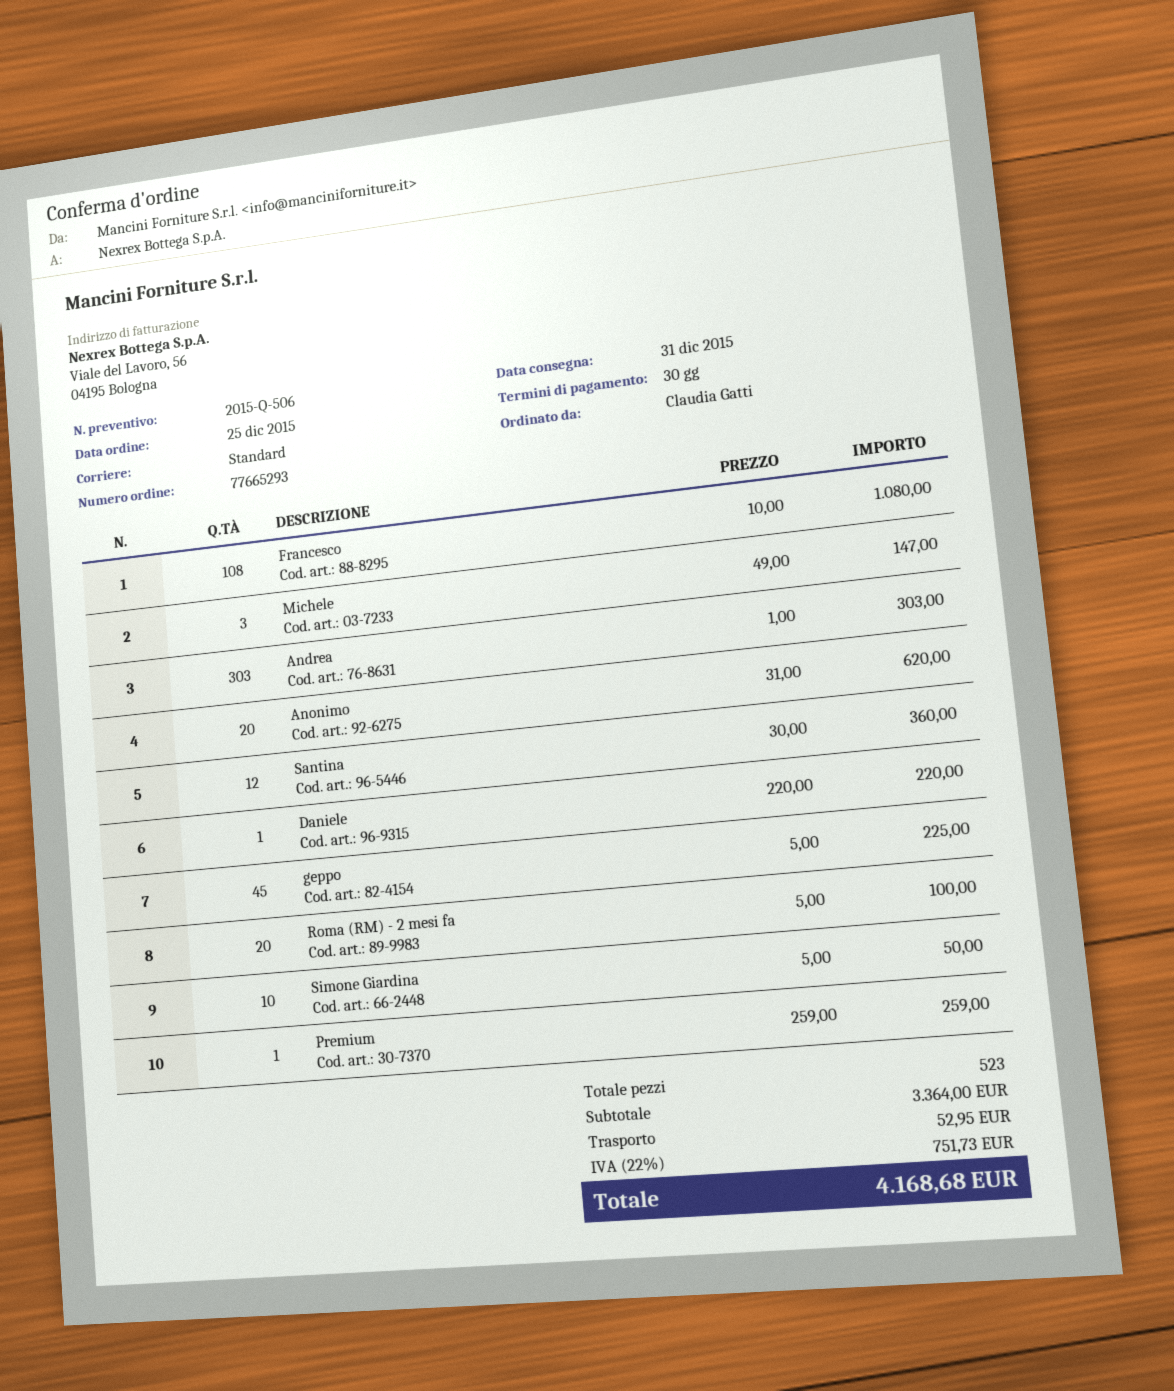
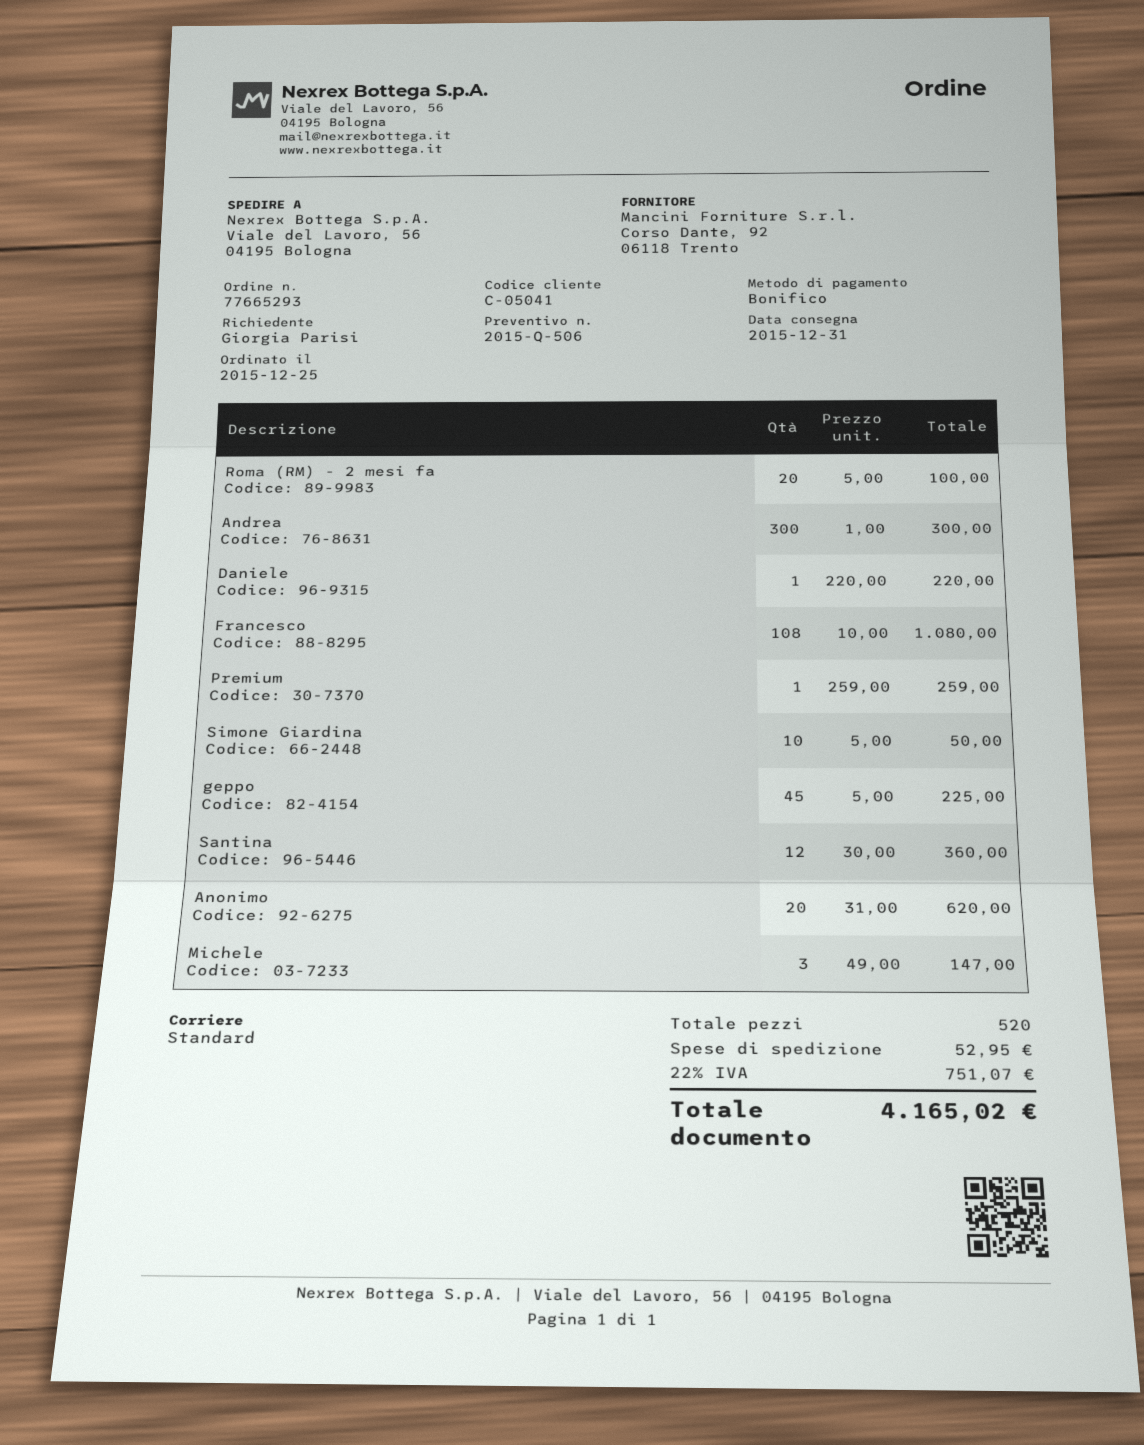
ordered by: Claudia Gatti -> Giorgia Parisi
Andrea: 303 x 1.00 = 303.00 -> 300 x 1.00 = 300.00
total quantity: 523 -> 520
tax: 22% = 751.73 -> 22% = 751.07
total: 4168.68 -> 4165.02

